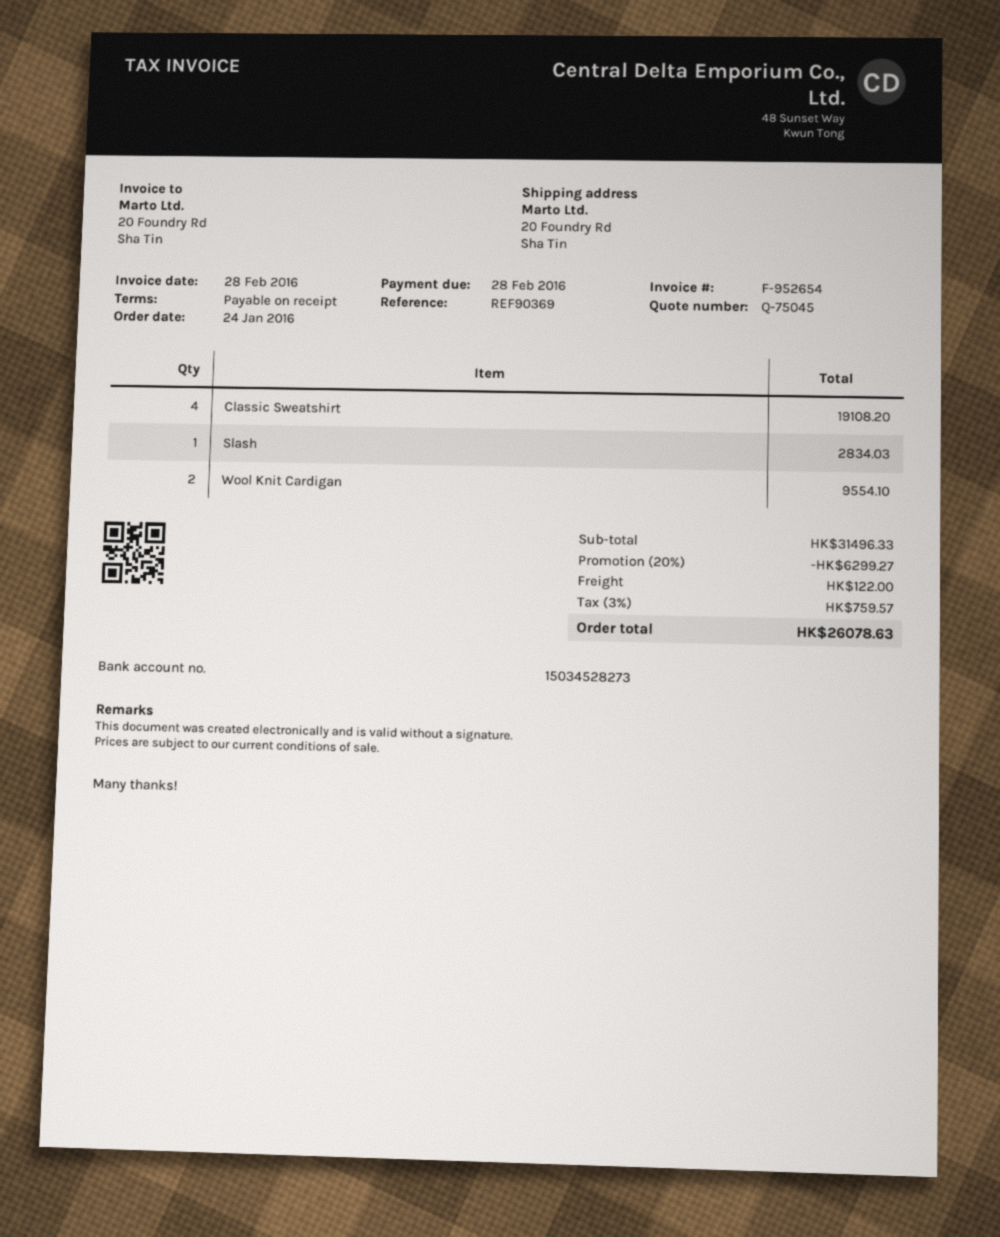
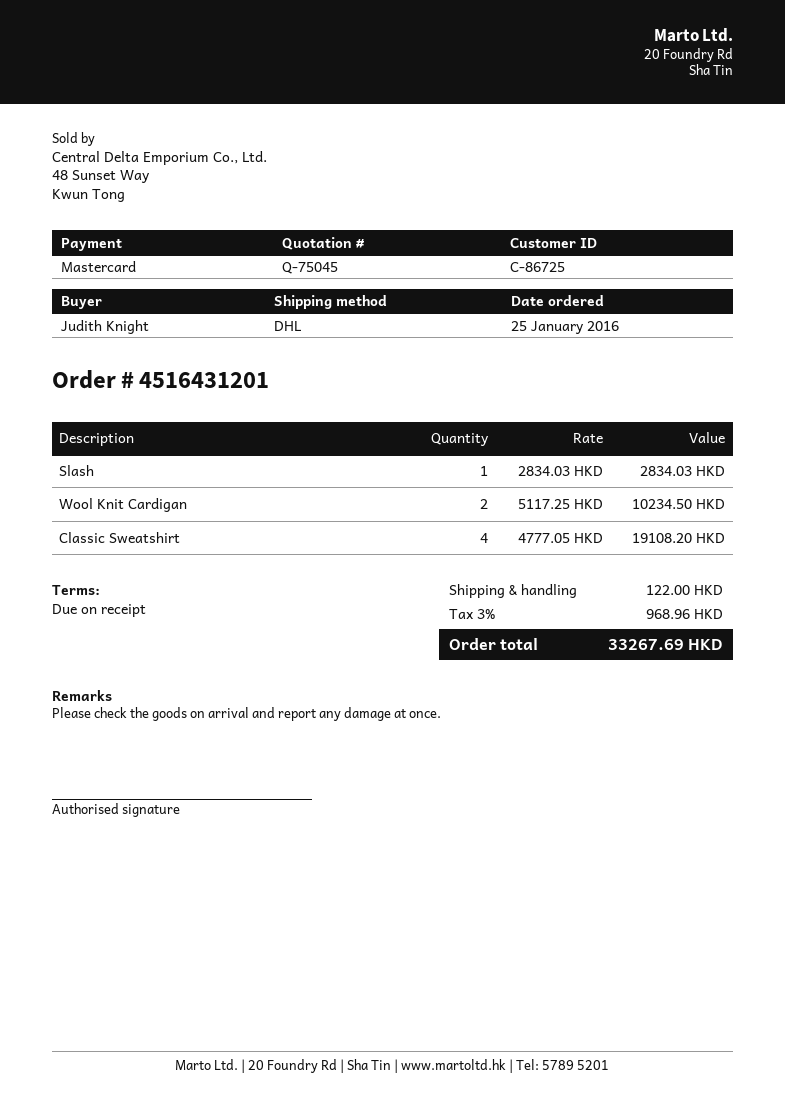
order date: 2016-01-24 -> 2016-01-25
Wool Knit Cardigan: 2 for 9554.10 -> 2 for 10234.50
discount: 20% = 6299.27 -> none
tax: 3% = 759.57 -> 3% = 968.96
total: 26078.63 -> 33267.69

